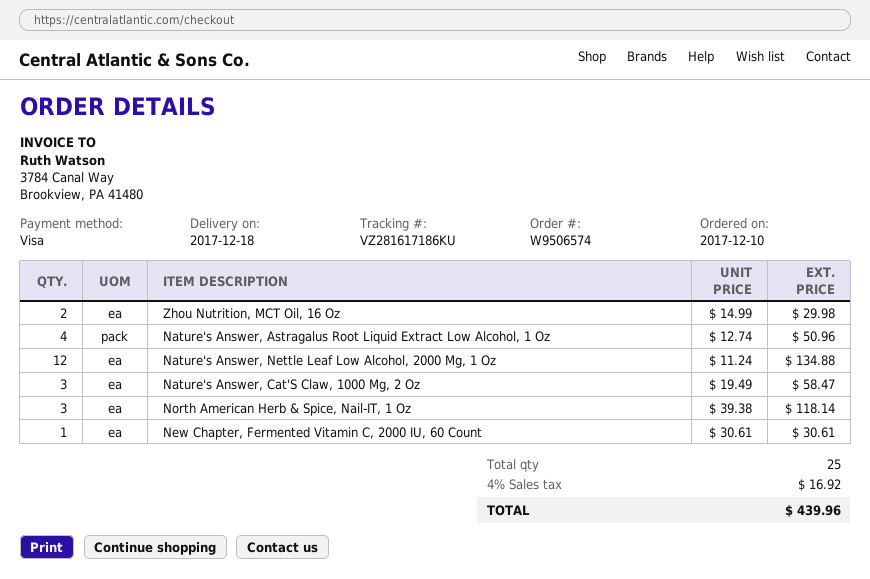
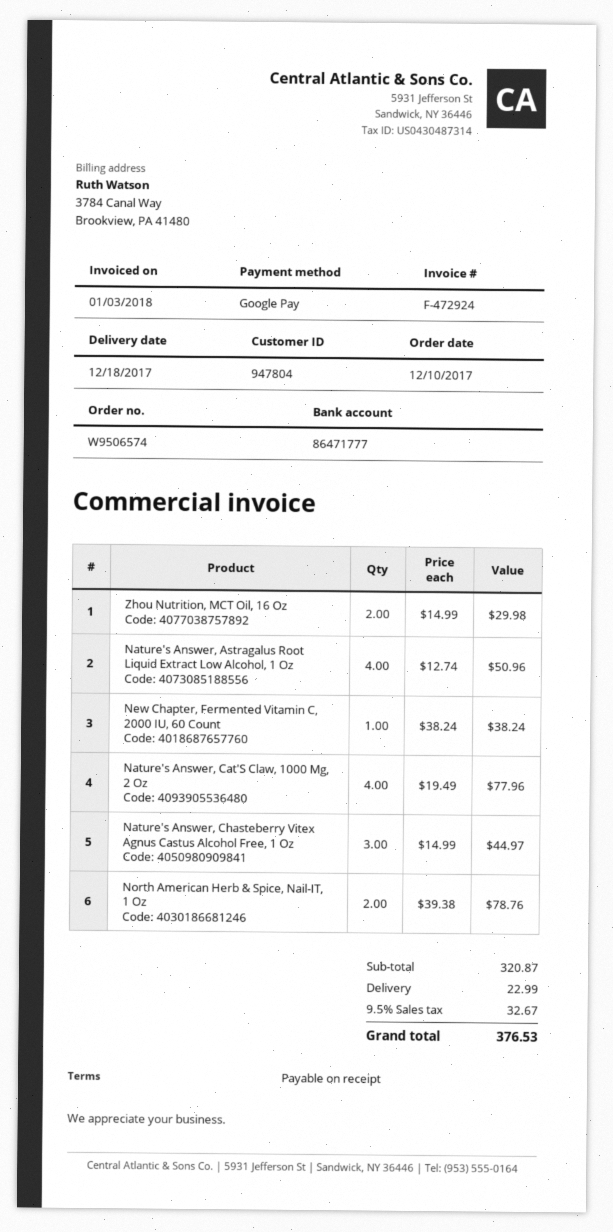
payment method: Visa -> Google Pay
Nature's Answer, Nettle Leaf Low Alcohol, 2000 Mg, 1 Oz: 12 x 11.24 = 134.88 -> none
Nature's Answer, Cat'S Claw, 1000 Mg, 2 Oz: 3 x 19.49 = 58.47 -> 4 x 19.49 = 77.96
North American Herb & Spice, Nail-IT, 1 Oz: 3 x 39.38 = 118.14 -> 2 x 39.38 = 78.76
New Chapter, Fermented Vitamin C, 2000 IU, 60 Count: 1 x 30.61 = 30.61 -> 1 x 38.24 = 38.24
Nature's Answer, Chasteberry Vitex Agnus Castus Alcohol Free, 1 Oz: none -> 3 x 14.99 = 44.97
shipping: none -> 22.99
tax: 4% = 16.92 -> 9.5% = 32.67
total: 439.96 -> 376.53

